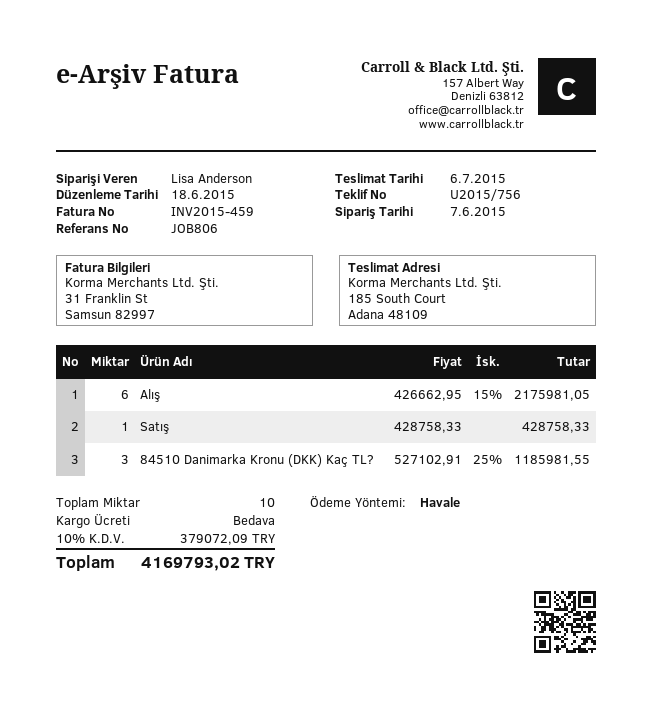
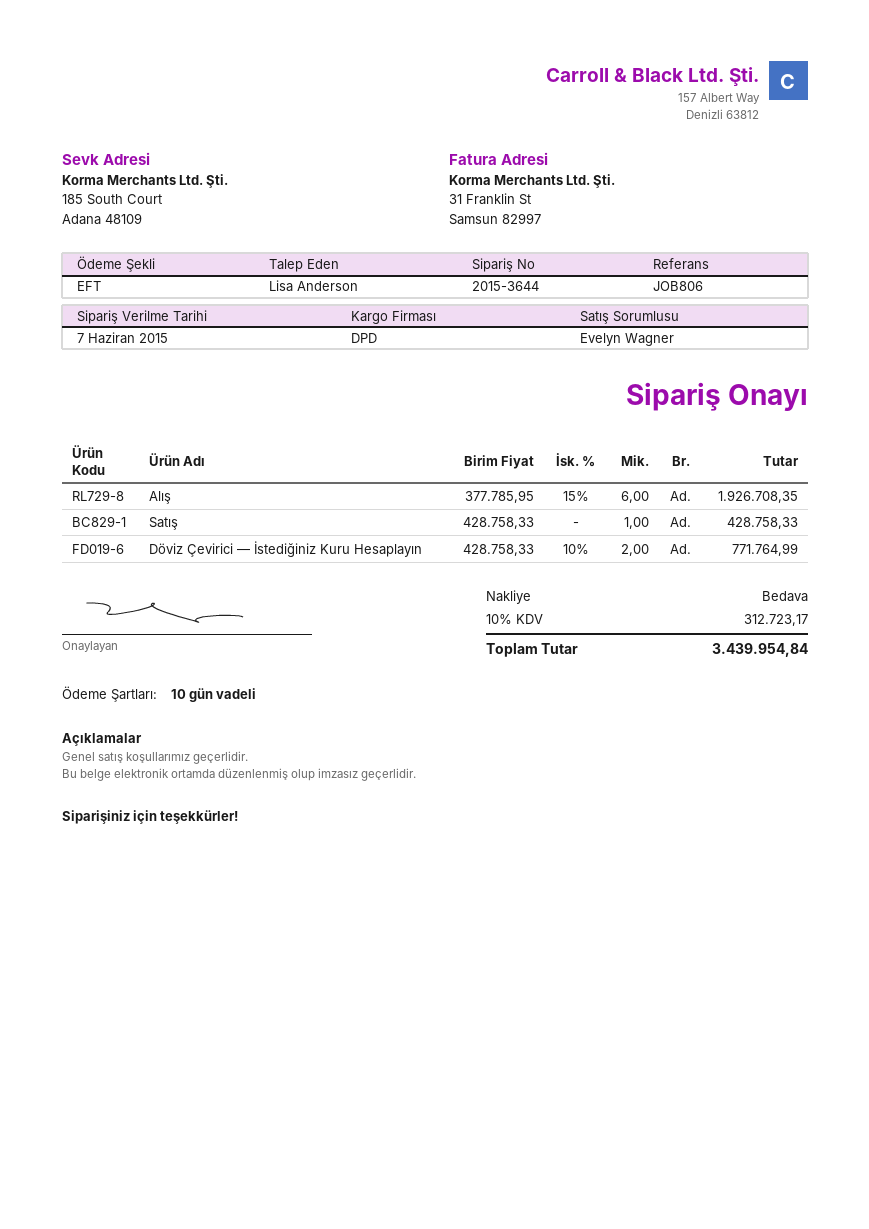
Alış: 6 x 426662.95 - 15% = 2175981.05 -> 6 x 377785.95 - 15% = 1926708.35
84510 Danimarka Kronu (DKK) Kaç TL?: 3 x 527102.91 - 25% = 1185981.55 -> none
Döviz Çevirici — İstediğiniz Kuru Hesaplayın: none -> 2 x 428758.33 - 10% = 771764.99
tax: 10% = 379072.09 -> 10% = 312723.17
total: 4169793.02 -> 3439954.84

